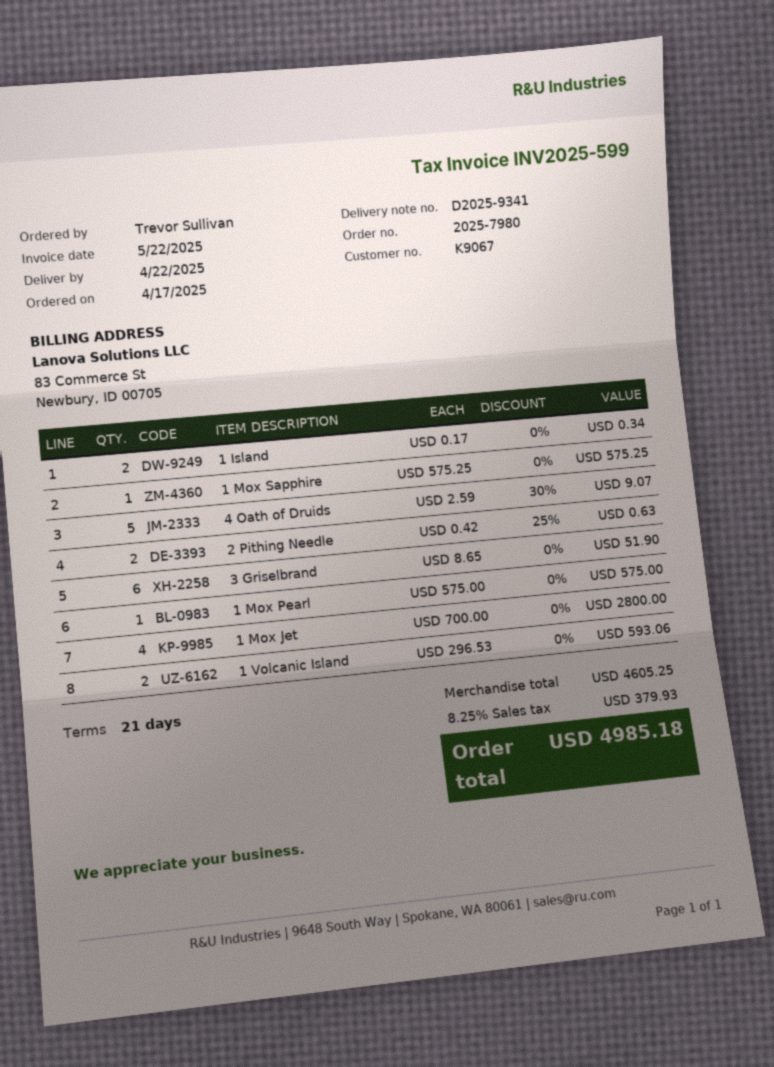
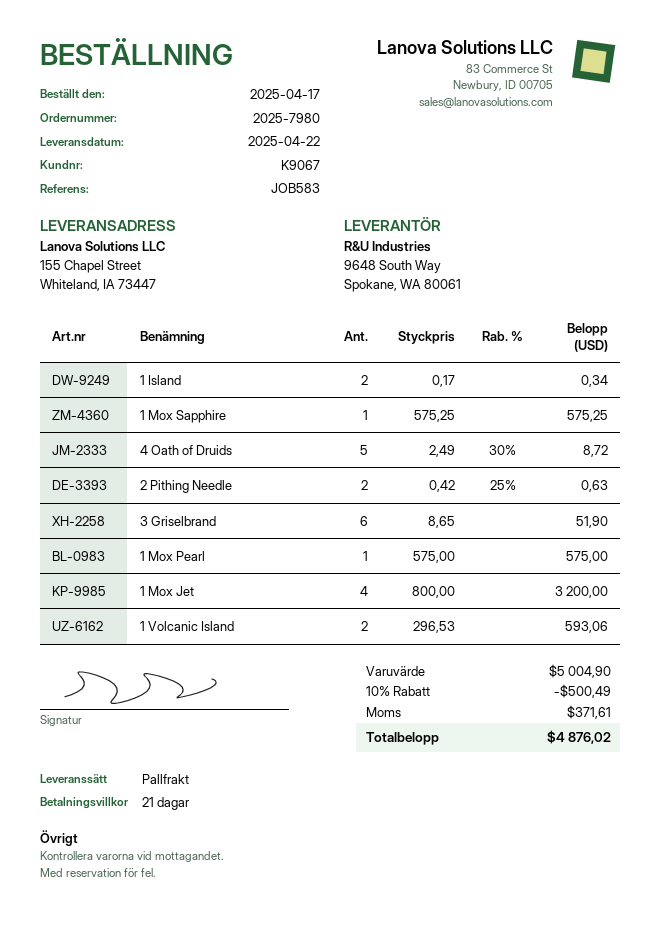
4 Oath of Druids: 5 x 2.59 - 30% = 9.07 -> 5 x 2.49 - 30% = 8.72
1 Mox Jet: 4 x 700.00 = 2800.00 -> 4 x 800.00 = 3200.00
subtotal: 4605.25 -> 5004.90
discount: none -> 10% = 500.49
tax: 379.93 -> 371.61
total: 4985.18 -> 4876.02

